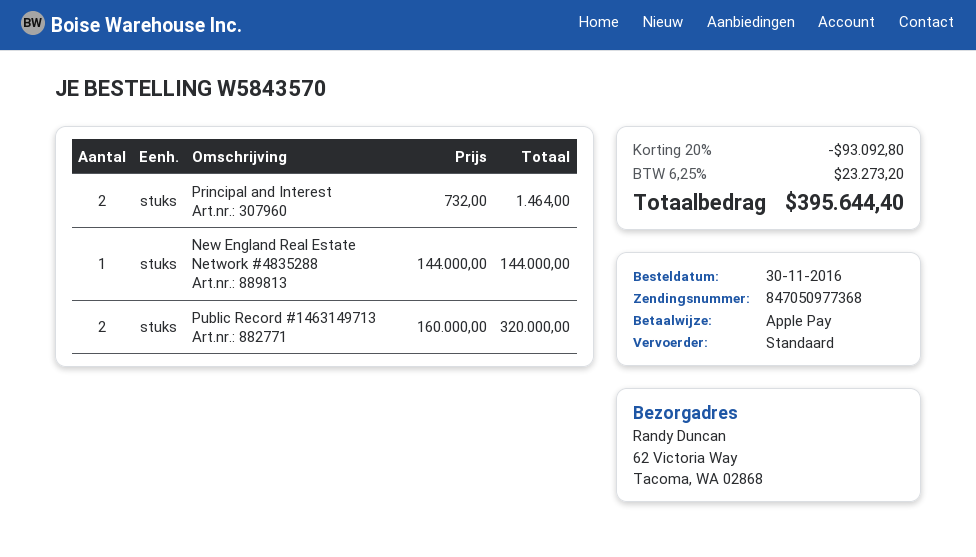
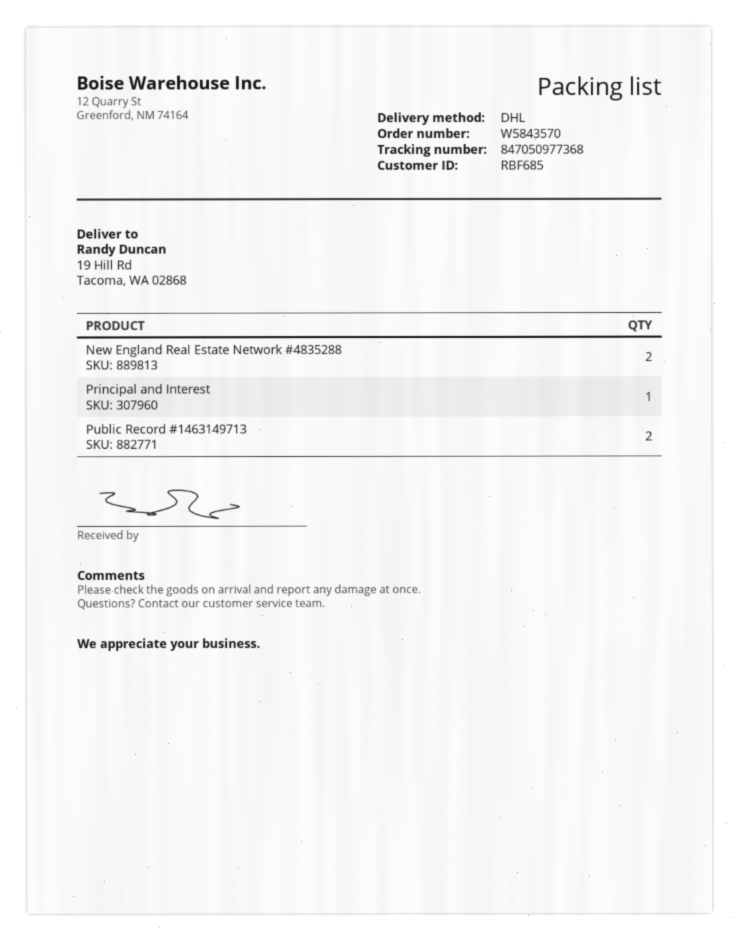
shipping method: standard -> DHL
ship to: 62 Victoria Way, Tacoma, WA 02868 -> 19 Hill Rd, Tacoma, WA 02868
Principal and Interest: 2 -> 1
New England Real Estate Network #4835288: 1 -> 2

